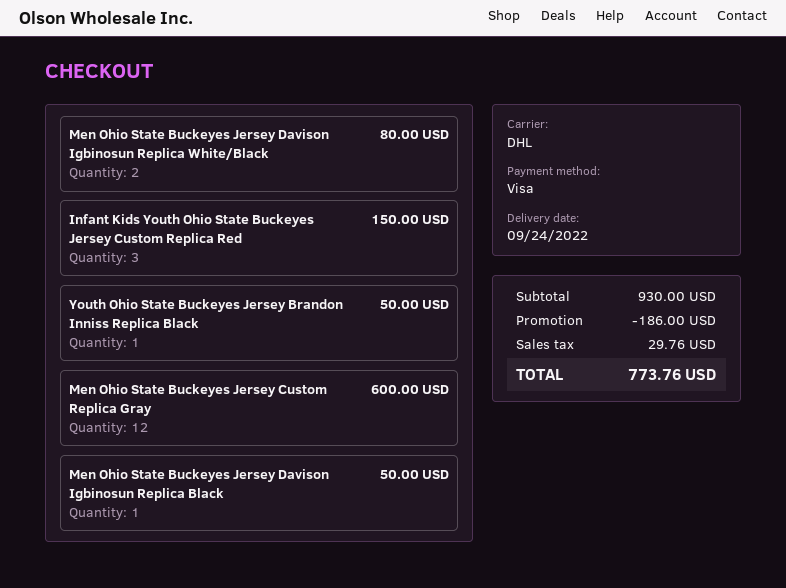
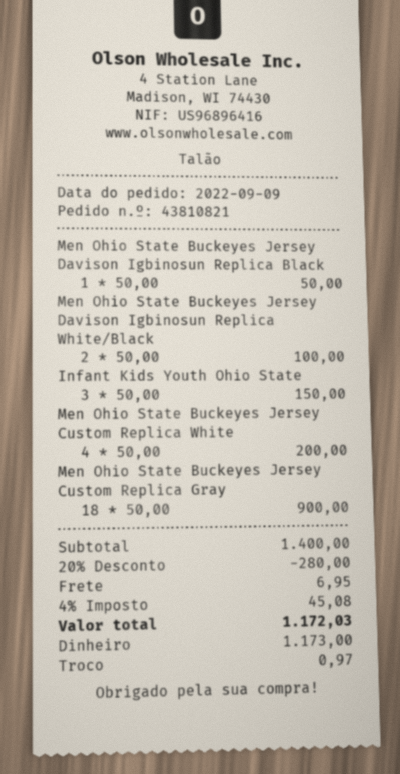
payment method: Visa -> cash
Men Ohio State Buckeyes Jersey Davison Igbinosun Replica White/Black: 2 for 80.00 -> 2 for 100.00
Youth Ohio State Buckeyes Jersey Brandon Inniss Replica Black: 1 for 50.00 -> none
Men Ohio State Buckeyes Jersey Custom Replica Gray: 12 for 600.00 -> 18 for 900.00
Men Ohio State Buckeyes Jersey Custom Replica White: none -> 4 for 200.00
subtotal: 930.00 -> 1400.00
discount: 186.00 -> 280.00
shipping: none -> 6.95
tax: 29.76 -> 45.08
total: 773.76 -> 1172.03

